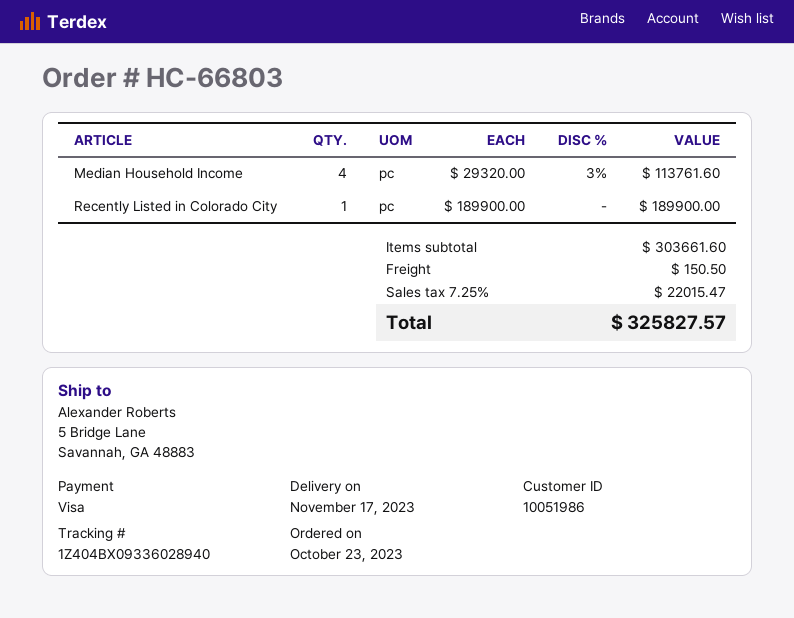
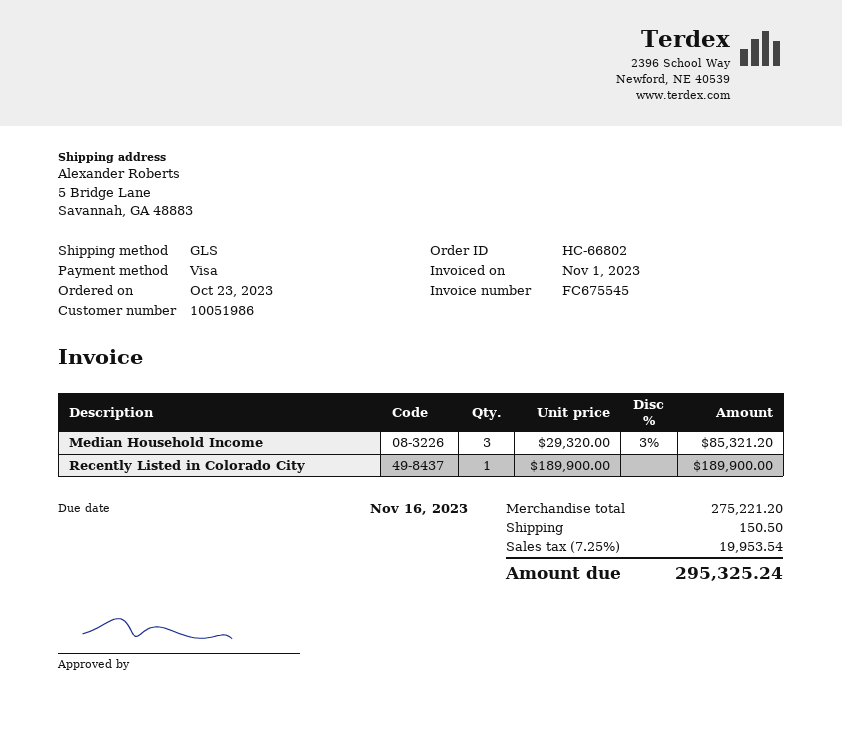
order number: HC-66803 -> HC-66802
Median Household Income: 4 x 29320.00 - 3% = 113761.60 -> 3 x 29320.00 - 3% = 85321.20
subtotal: 303661.60 -> 275221.20
tax: 7.25% = 22015.47 -> 7.25% = 19953.54
total: 325827.57 -> 295325.24

